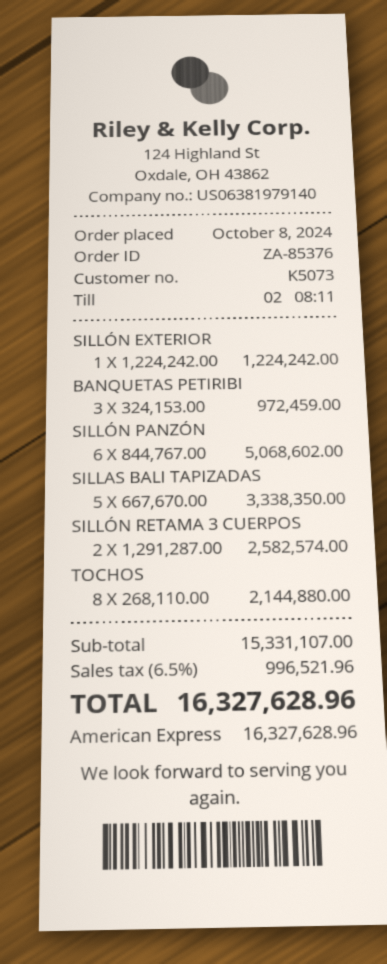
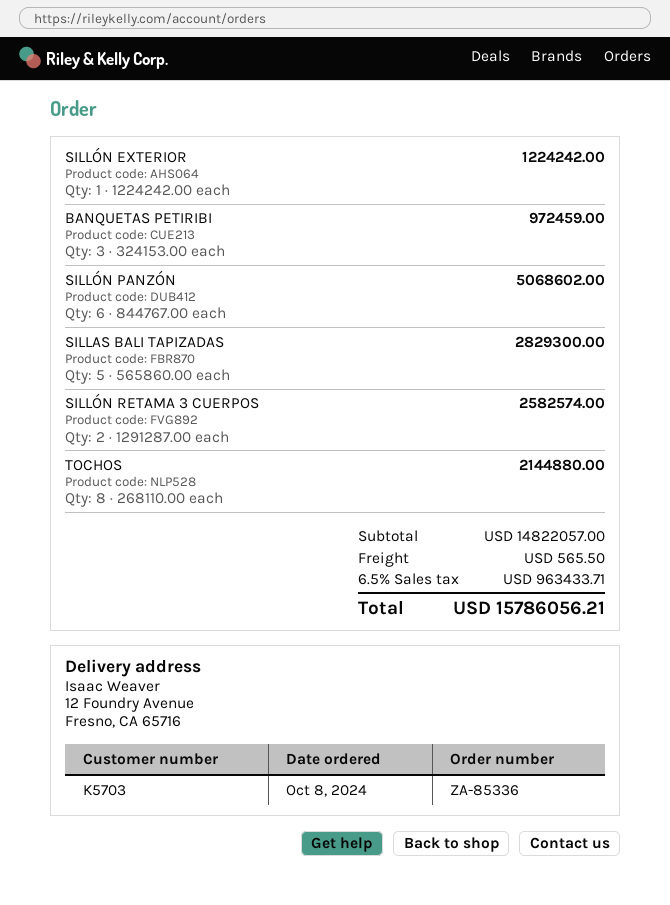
order number: ZA-85376 -> ZA-85336
customer number: K5073 -> K5703
SILLAS BALI TAPIZADAS: 5 x 667670.00 = 3338350.00 -> 5 x 565860.00 = 2829300.00
subtotal: 15331107.00 -> 14822057.00
shipping: none -> 565.50
tax: 6.5% = 996521.96 -> 6.5% = 963433.71
total: 16327628.96 -> 15786056.21

